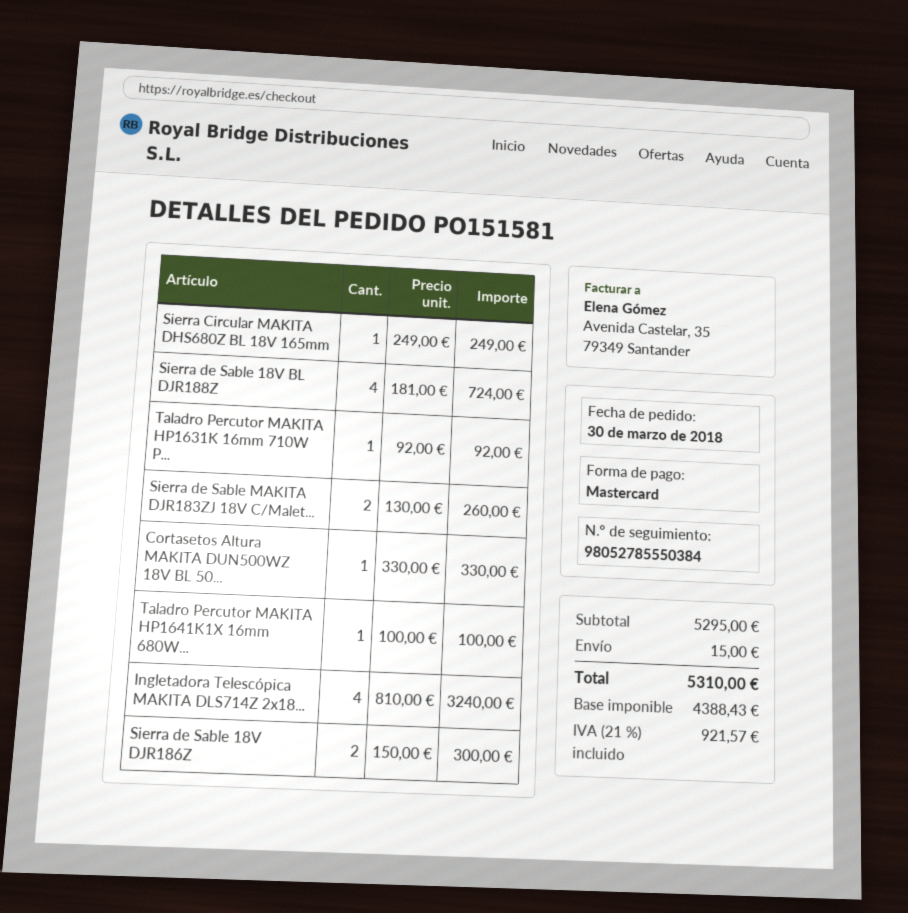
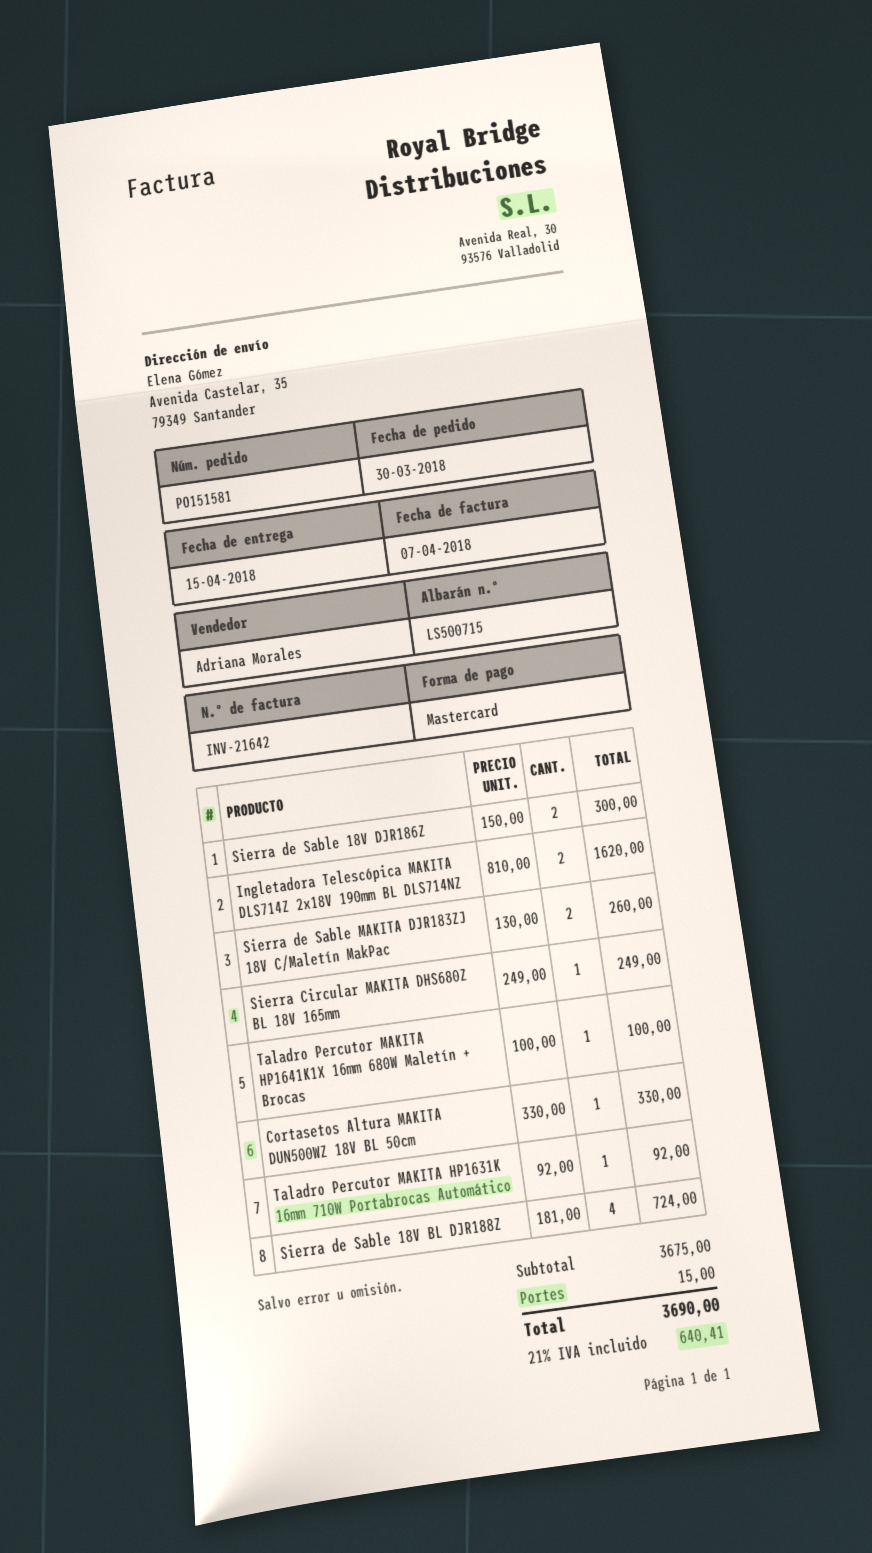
Ingletadora Telescópica MAKITA DLS714Z 2x18...: 4 x 810.00 = 3240.00 -> 2 x 810.00 = 1620.00
subtotal: 5295.00 -> 3675.00
tax: 21% = 921.57 -> 21% = 640.41
total: 5310.00 -> 3690.00

